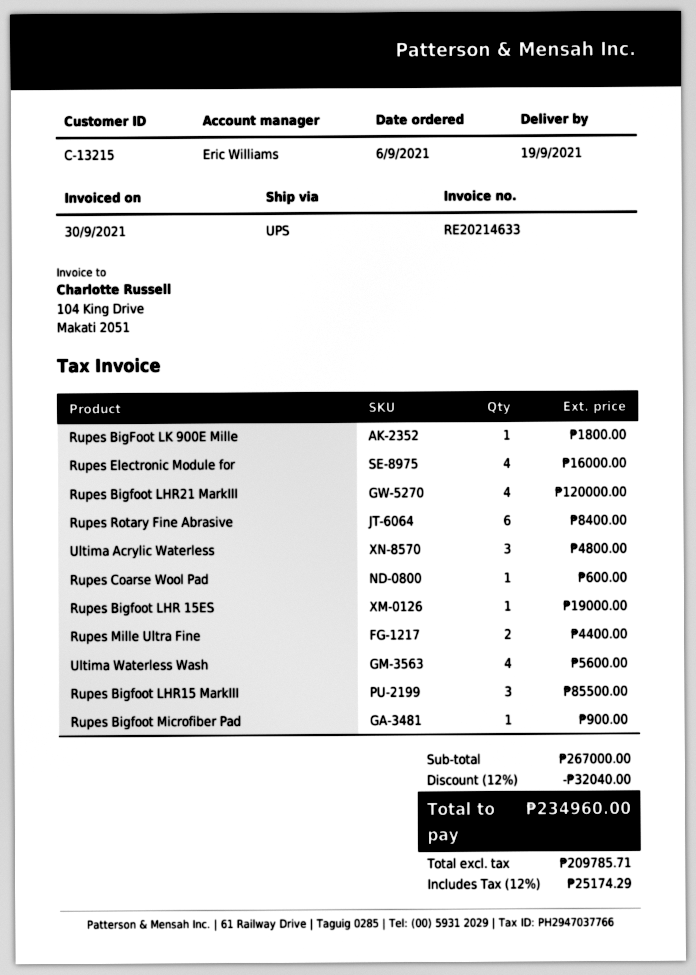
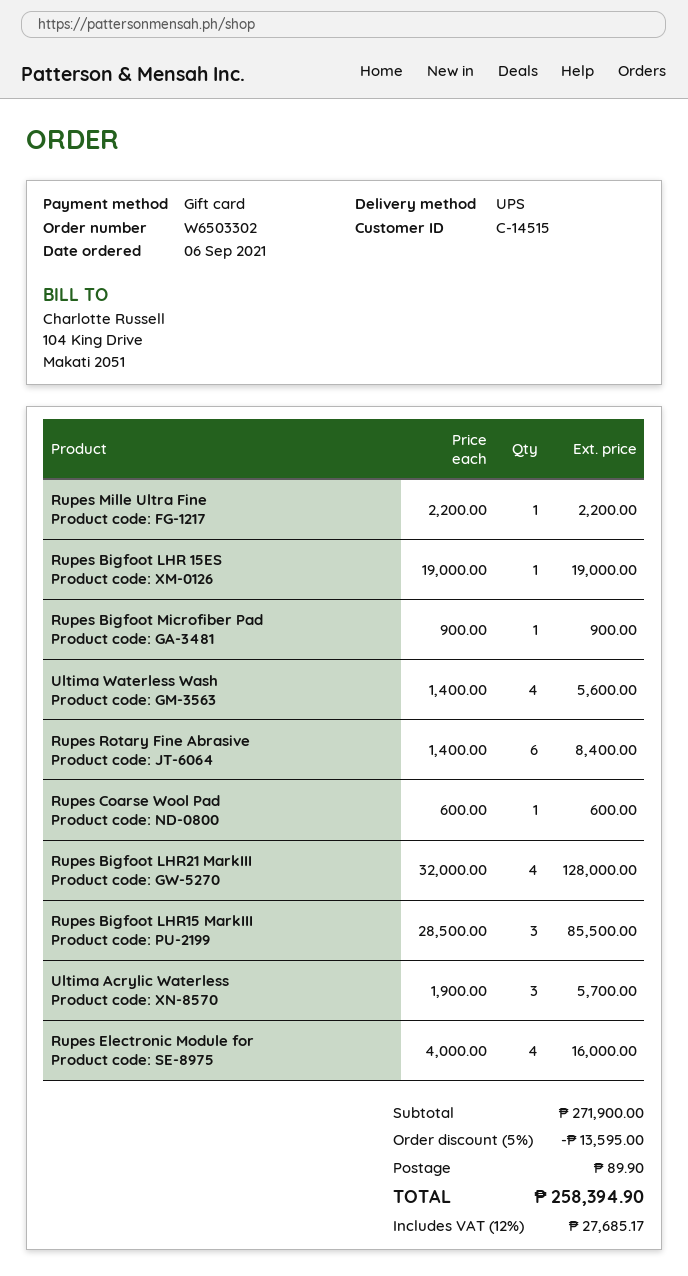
customer number: C-13215 -> C-14515
Rupes BigFoot LK 900E Mille: 1 for 1800.00 -> none
Rupes Bigfoot LHR21 MarkIII: 4 for 120000.00 -> 4 for 128000.00
Ultima Acrylic Waterless: 3 for 4800.00 -> 3 for 5700.00
Rupes Mille Ultra Fine: 2 for 4400.00 -> 1 for 2200.00
subtotal: 267000.00 -> 271900.00
discount: 12% = 32040.00 -> 5% = 13595.00
shipping: none -> 89.90
tax: 12% = 25174.29 -> 12% = 27685.17
total: 234960.00 -> 258394.90

